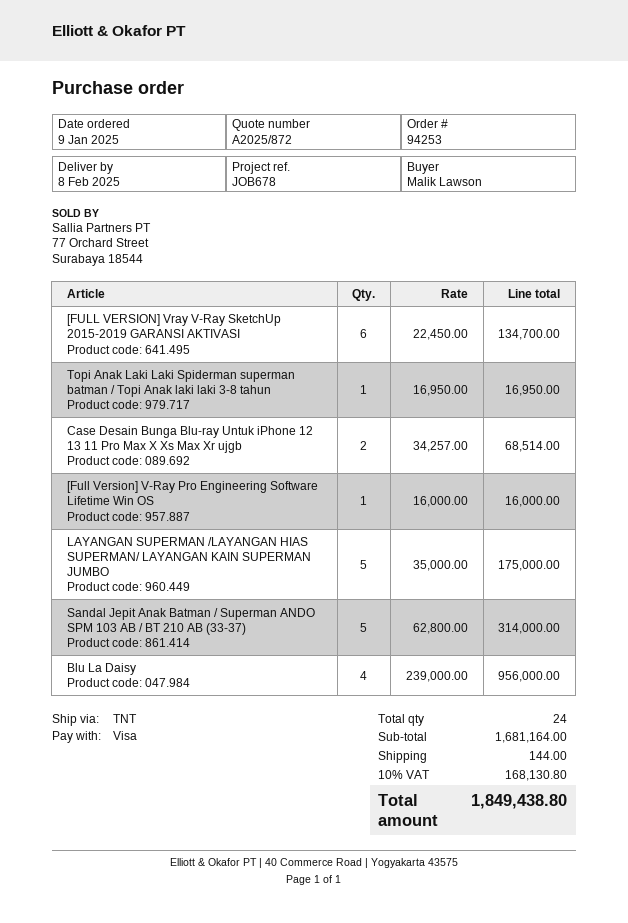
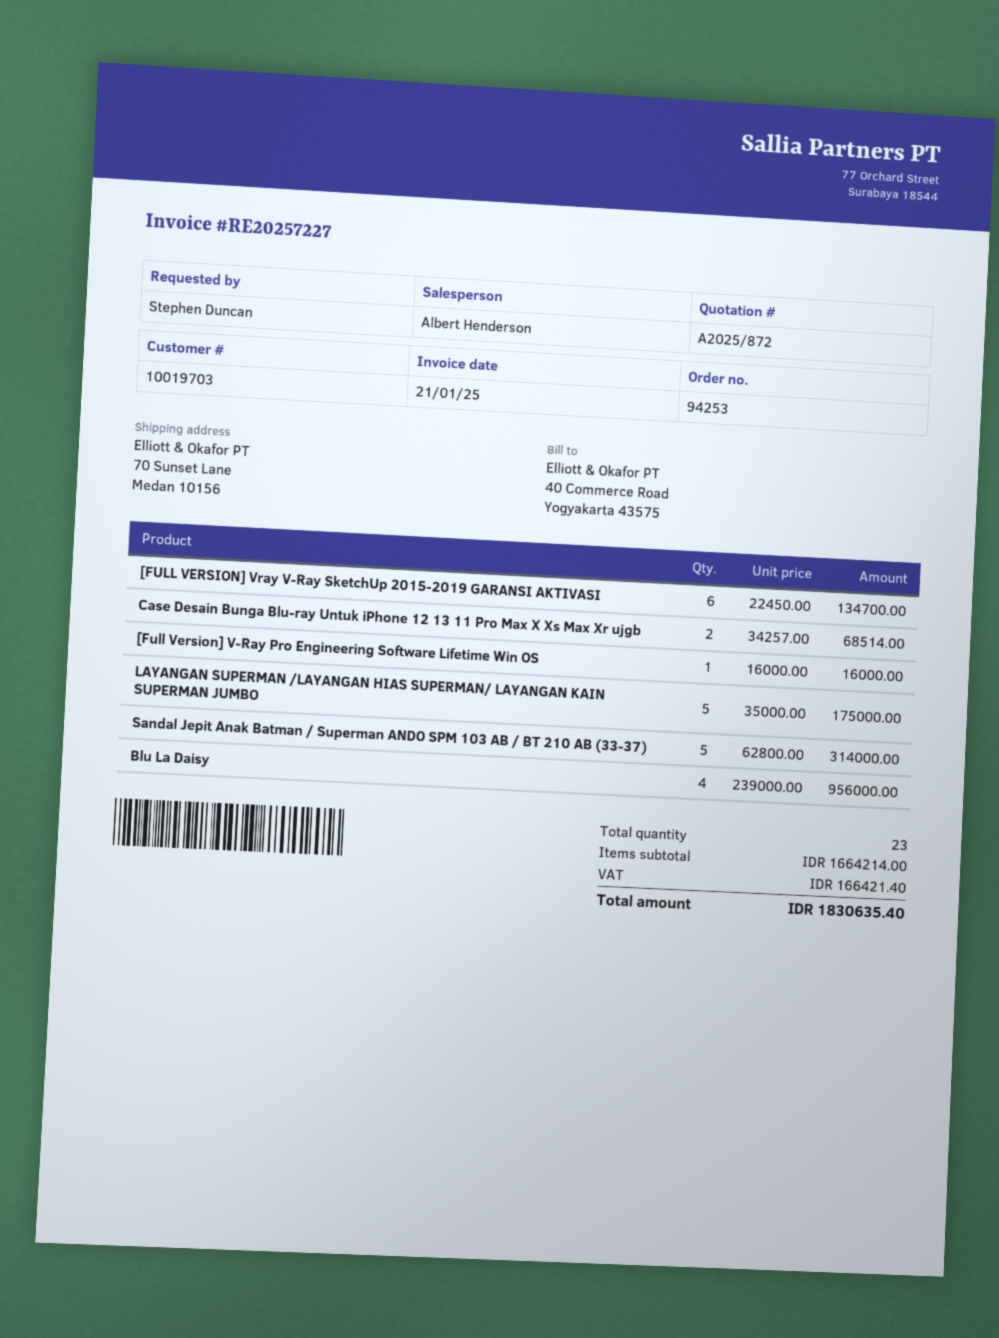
ordered by: Malik Lawson -> Stephen Duncan
Topi Anak Laki Laki Spiderman superman batman / Topi Anak laki laki 3-8 tahun: 1 x 16950.00 = 16950.00 -> none
total quantity: 24 -> 23
subtotal: 1681164.00 -> 1664214.00
shipping: 144.00 -> none
tax: 168130.80 -> 166421.40
total: 1849438.80 -> 1830635.40

